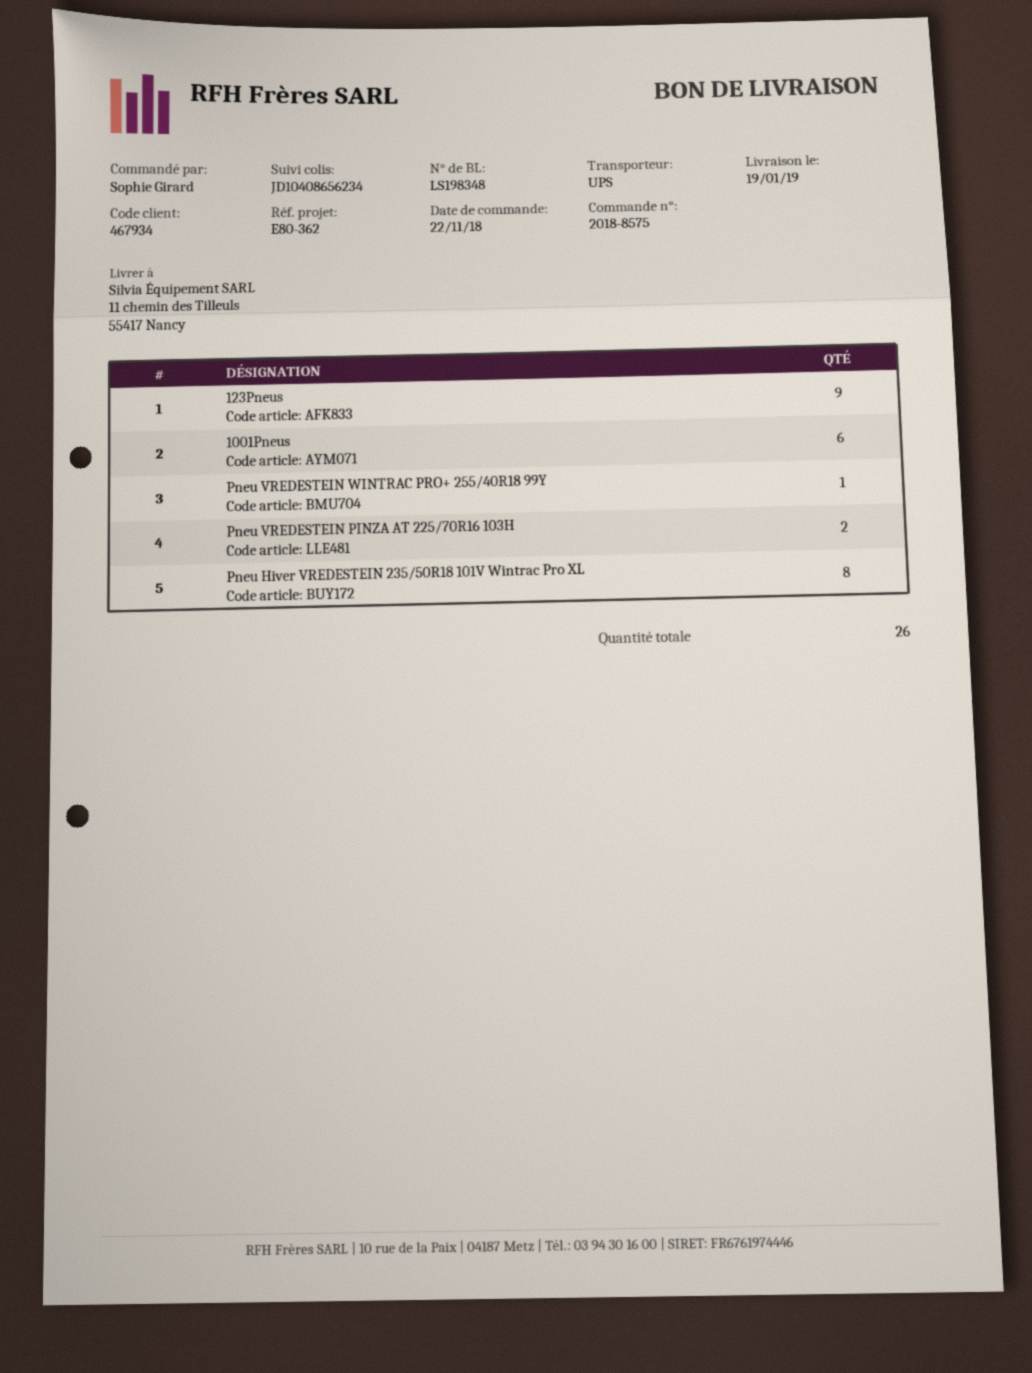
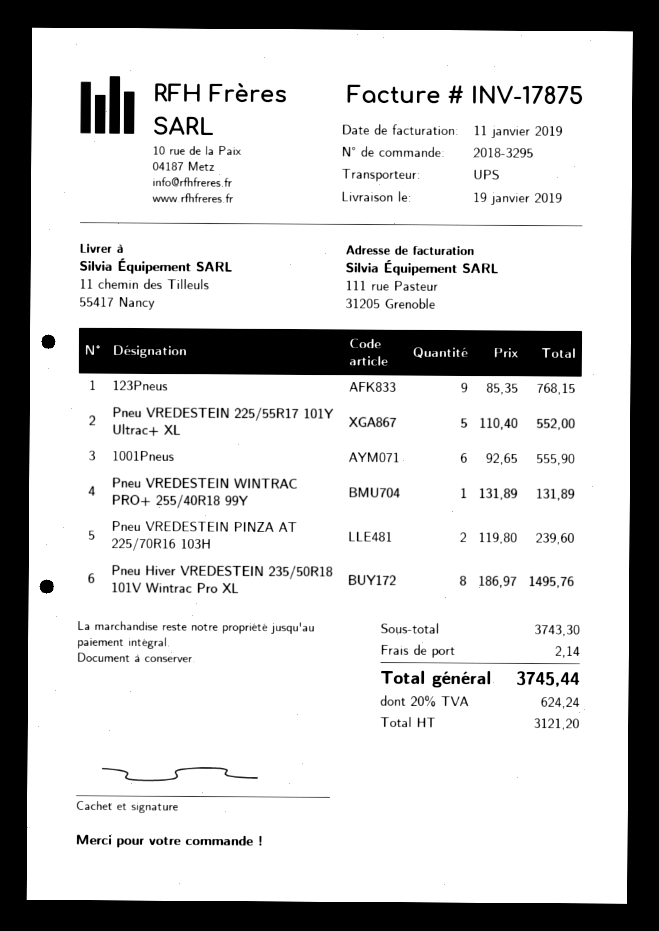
order number: 2018-8575 -> 2018-3295
Pneu VREDESTEIN 225/55R17 101Y Ultrac+ XL: none -> 5

